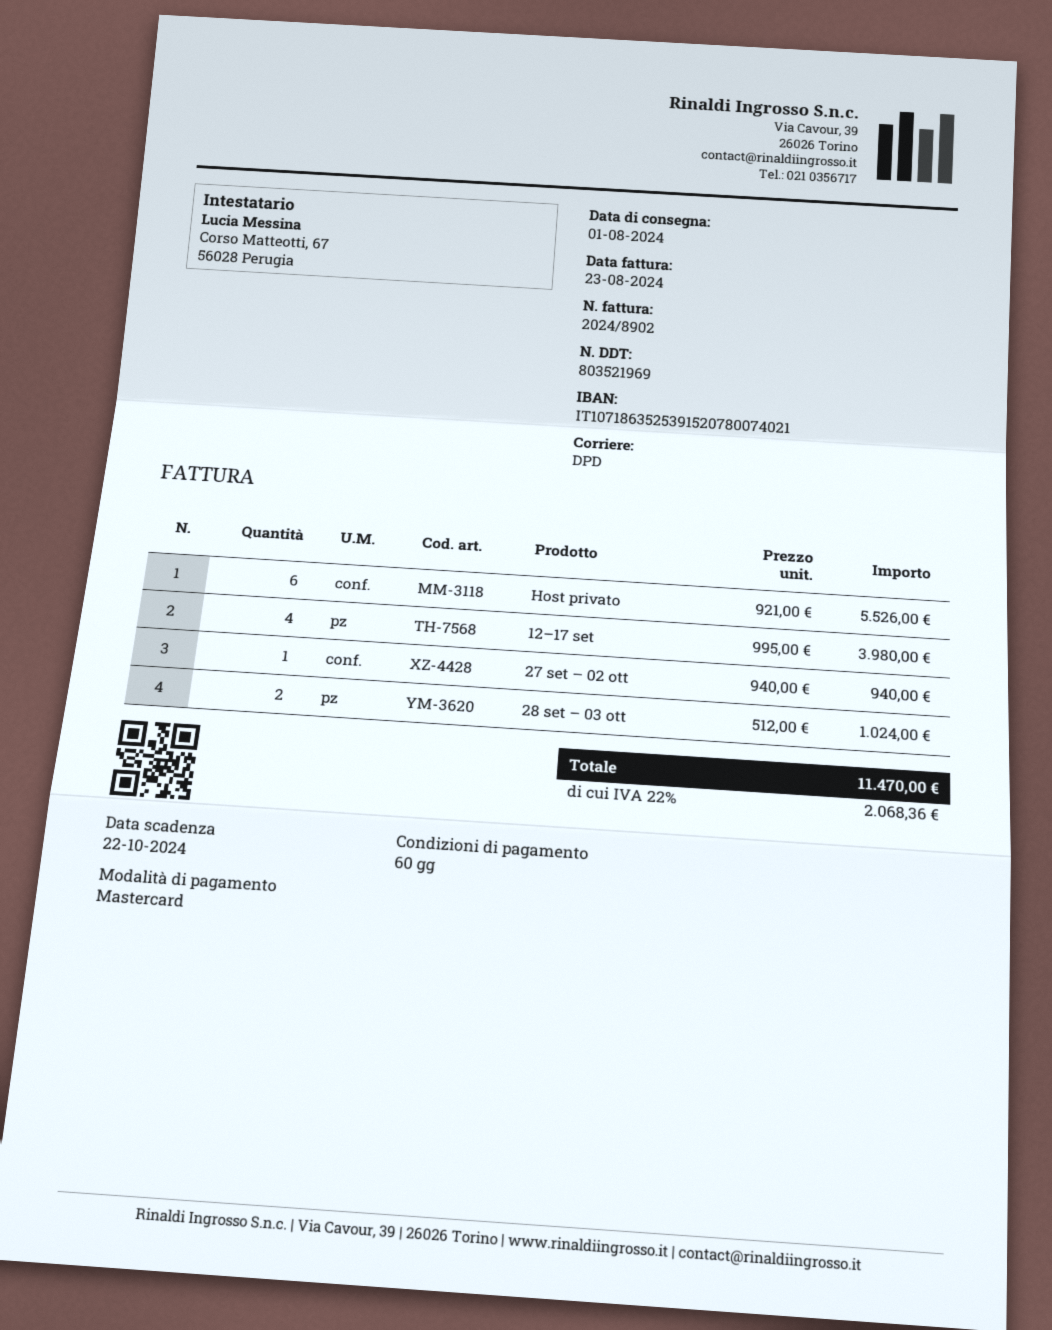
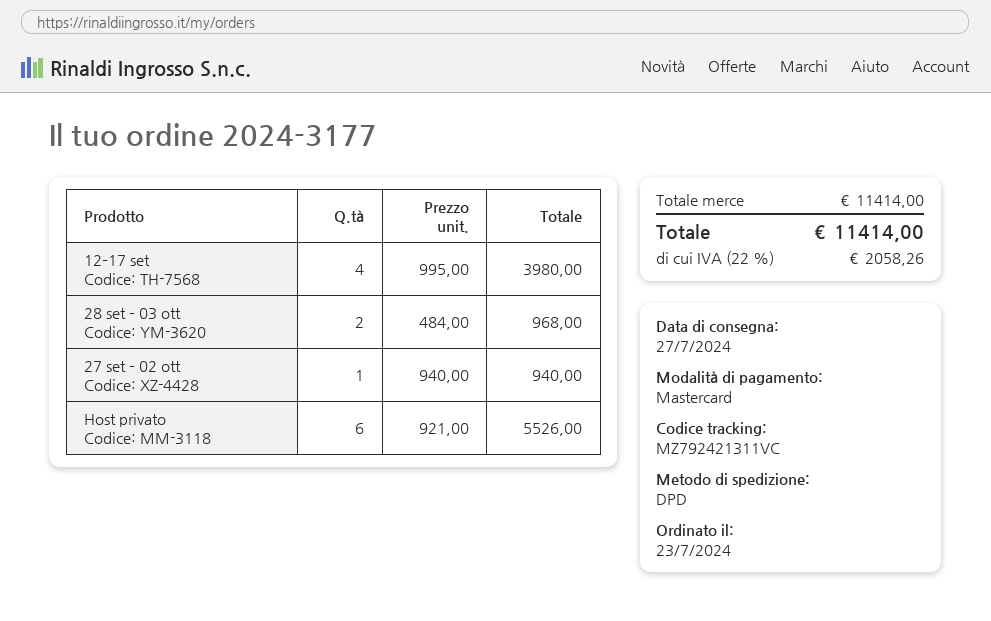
delivery date: 2024-08-01 -> 2024-07-27
28 set – 03 ott: 2 x 512.00 = 1024.00 -> 2 x 484.00 = 968.00
tax: 22% = 2068.36 -> 22% = 2058.26
total: 11470.00 -> 11414.00

